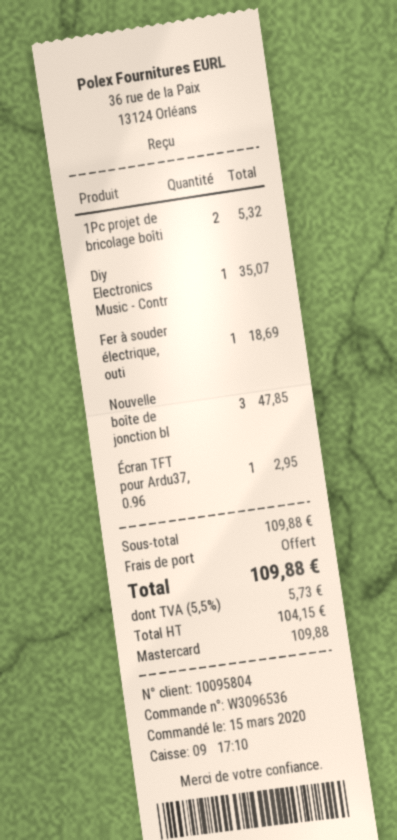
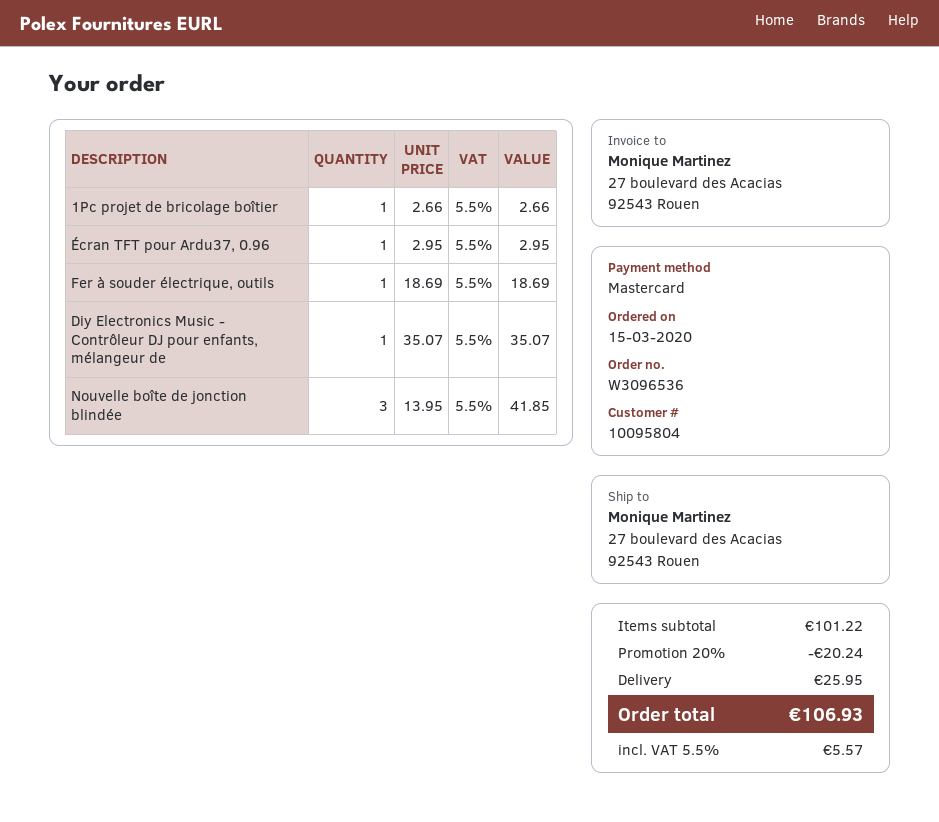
1Pc projet de bricolage boîti: 2 for 5.32 -> 1 for 2.66
Nouvelle boîte de jonction bl: 3 for 47.85 -> 3 for 41.85
subtotal: 109.88 -> 101.22
discount: none -> 20% = 20.24
shipping: 0.00 -> 25.95
tax: 5.5% = 5.73 -> 5.5% = 5.57
total: 109.88 -> 106.93

